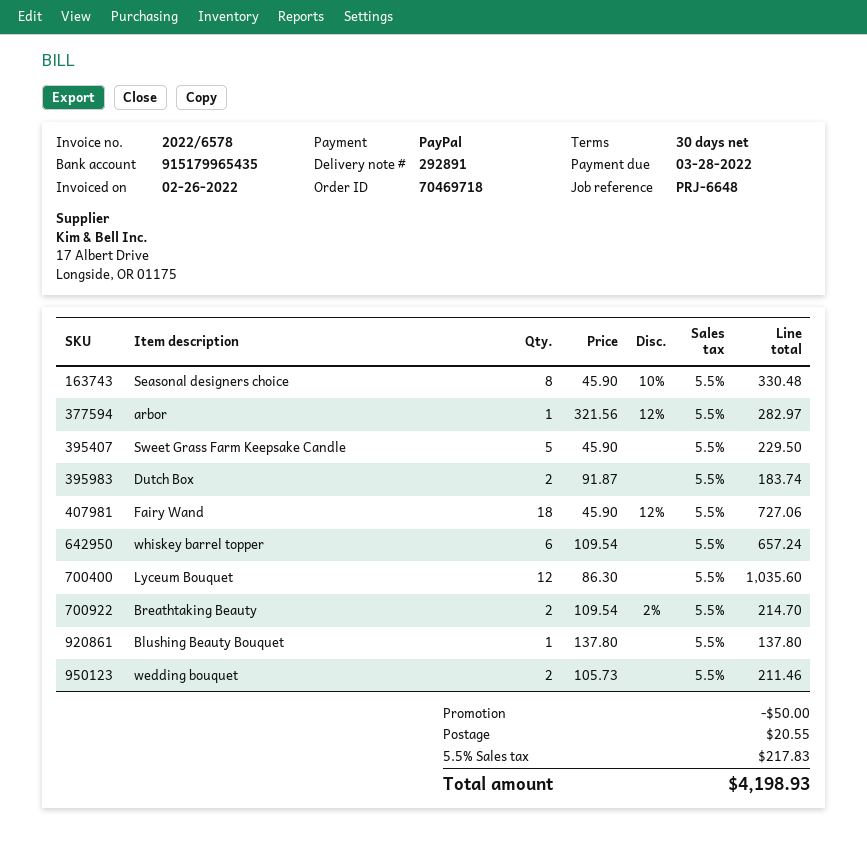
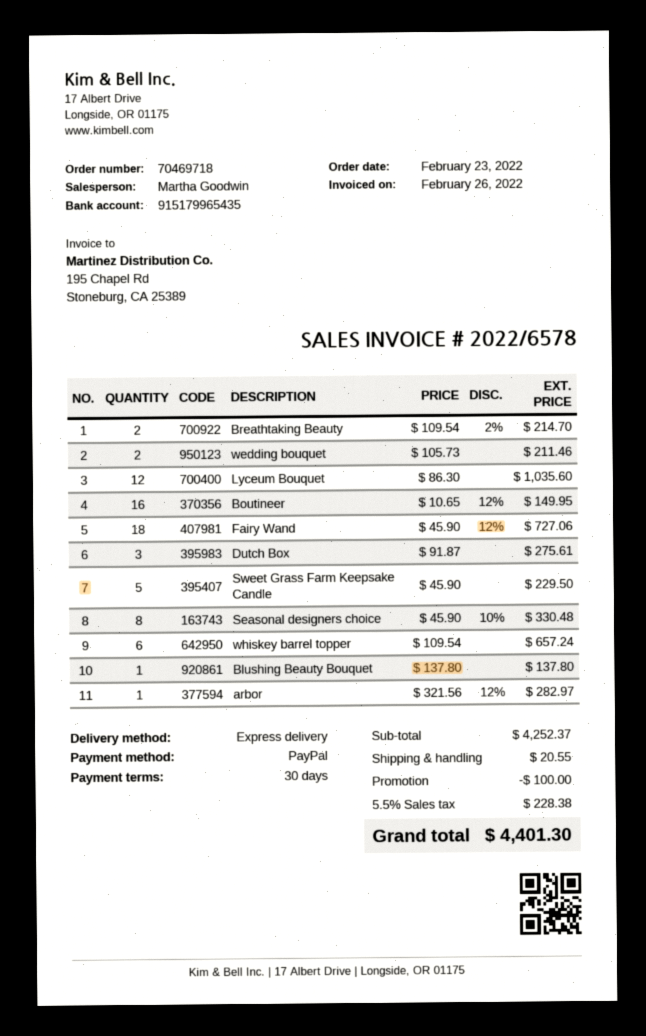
Dutch Box: 2 x 91.87 = 183.74 -> 3 x 91.87 = 275.61
Boutineer: none -> 16 x 10.65 - 12% = 149.95
discount: 50.00 -> 100.00
tax: 5.5% = 217.83 -> 5.5% = 228.38
total: 4198.93 -> 4401.30

